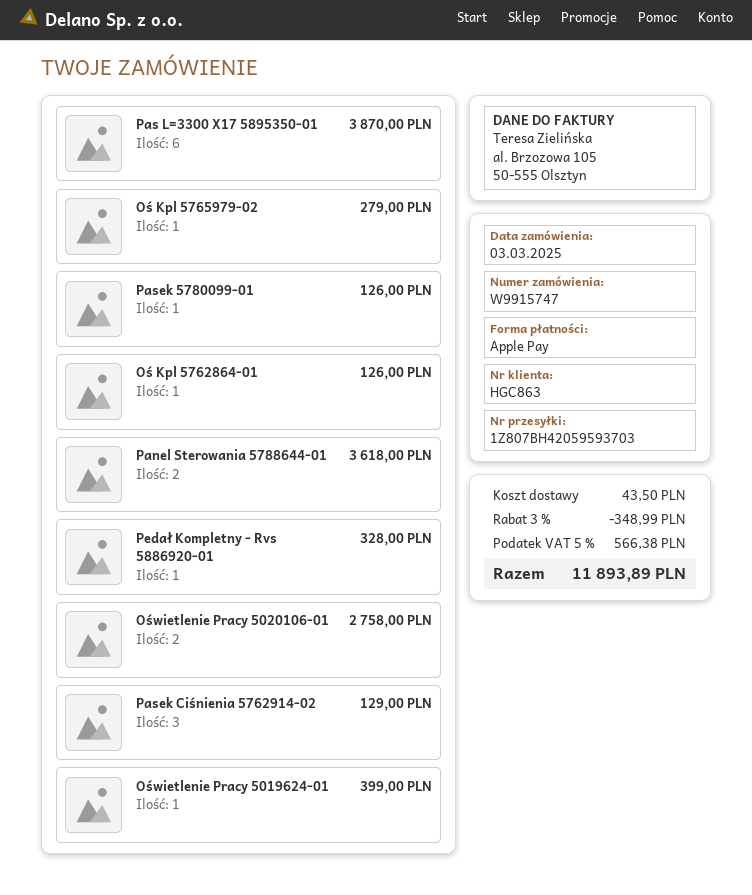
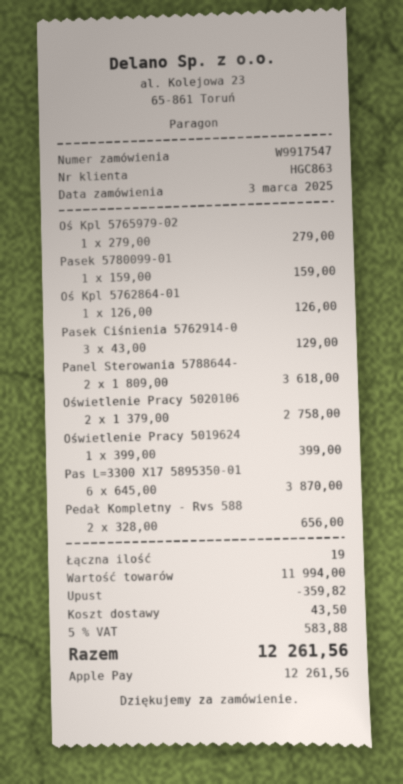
order number: W9915747 -> W9917547
Pasek 5780099-01: 1 for 126.00 -> 1 for 159.00
Pedał Kompletny - Rvs 5886920-01: 1 for 328.00 -> 2 for 656.00
discount: 348.99 -> 359.82
tax: 5% = 566.38 -> 5% = 583.88
total: 11893.89 -> 12261.56

